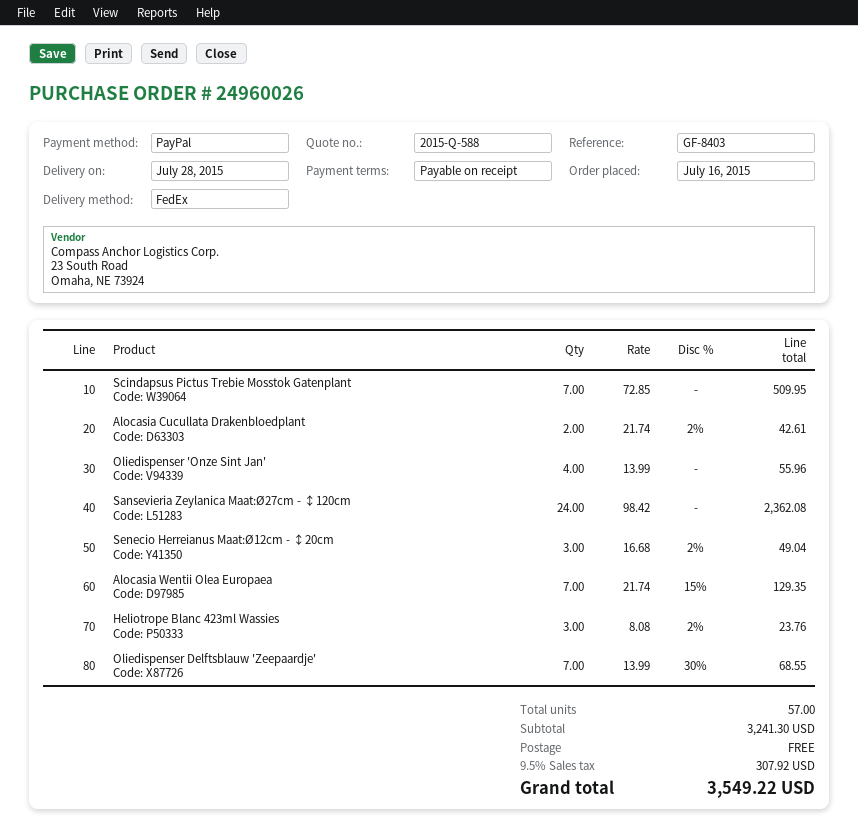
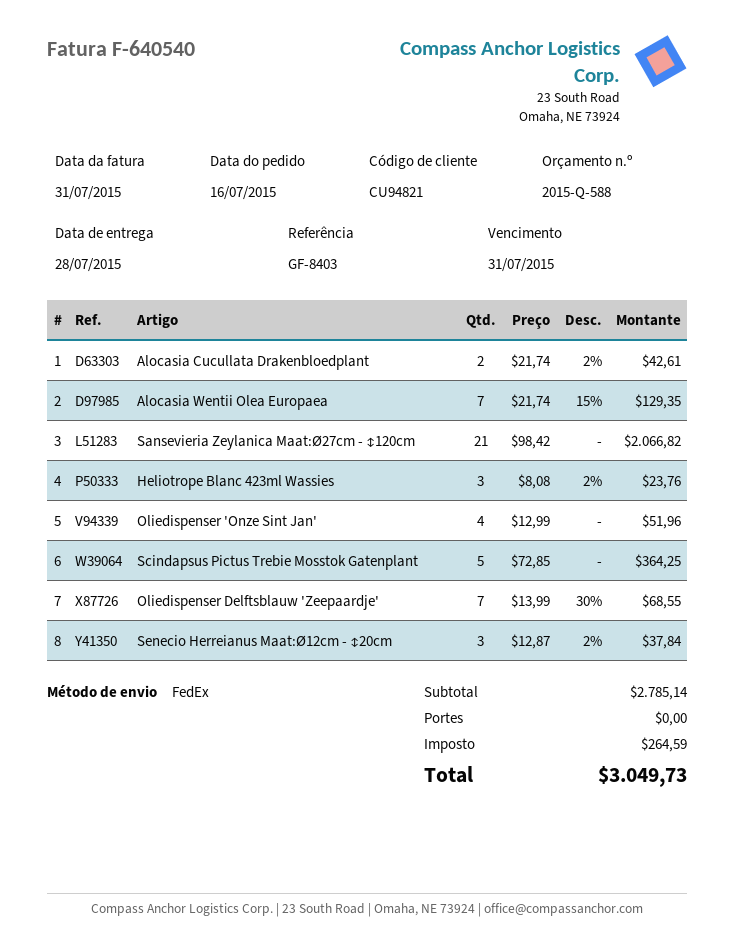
Scindapsus Pictus Trebie Mosstok Gatenplant: 7 x 72.85 = 509.95 -> 5 x 72.85 = 364.25
Oliedispenser 'Onze Sint Jan': 4 x 13.99 = 55.96 -> 4 x 12.99 = 51.96
Sansevieria Zeylanica Maat:Ø27cm - ↕120cm: 24 x 98.42 = 2362.08 -> 21 x 98.42 = 2066.82
Senecio Herreianus Maat:Ø12cm - ↕20cm: 3 x 16.68 - 2% = 49.04 -> 3 x 12.87 - 2% = 37.84
subtotal: 3241.30 -> 2785.14
tax: 307.92 -> 264.59
total: 3549.22 -> 3049.73

